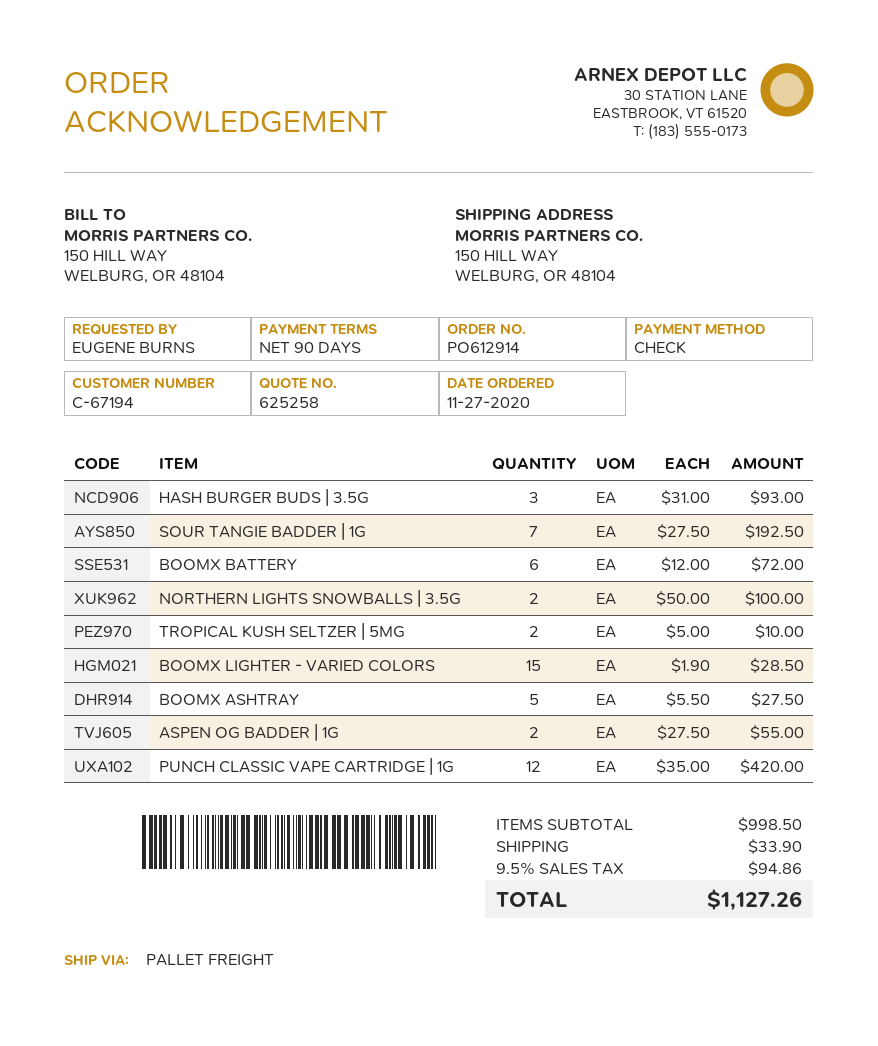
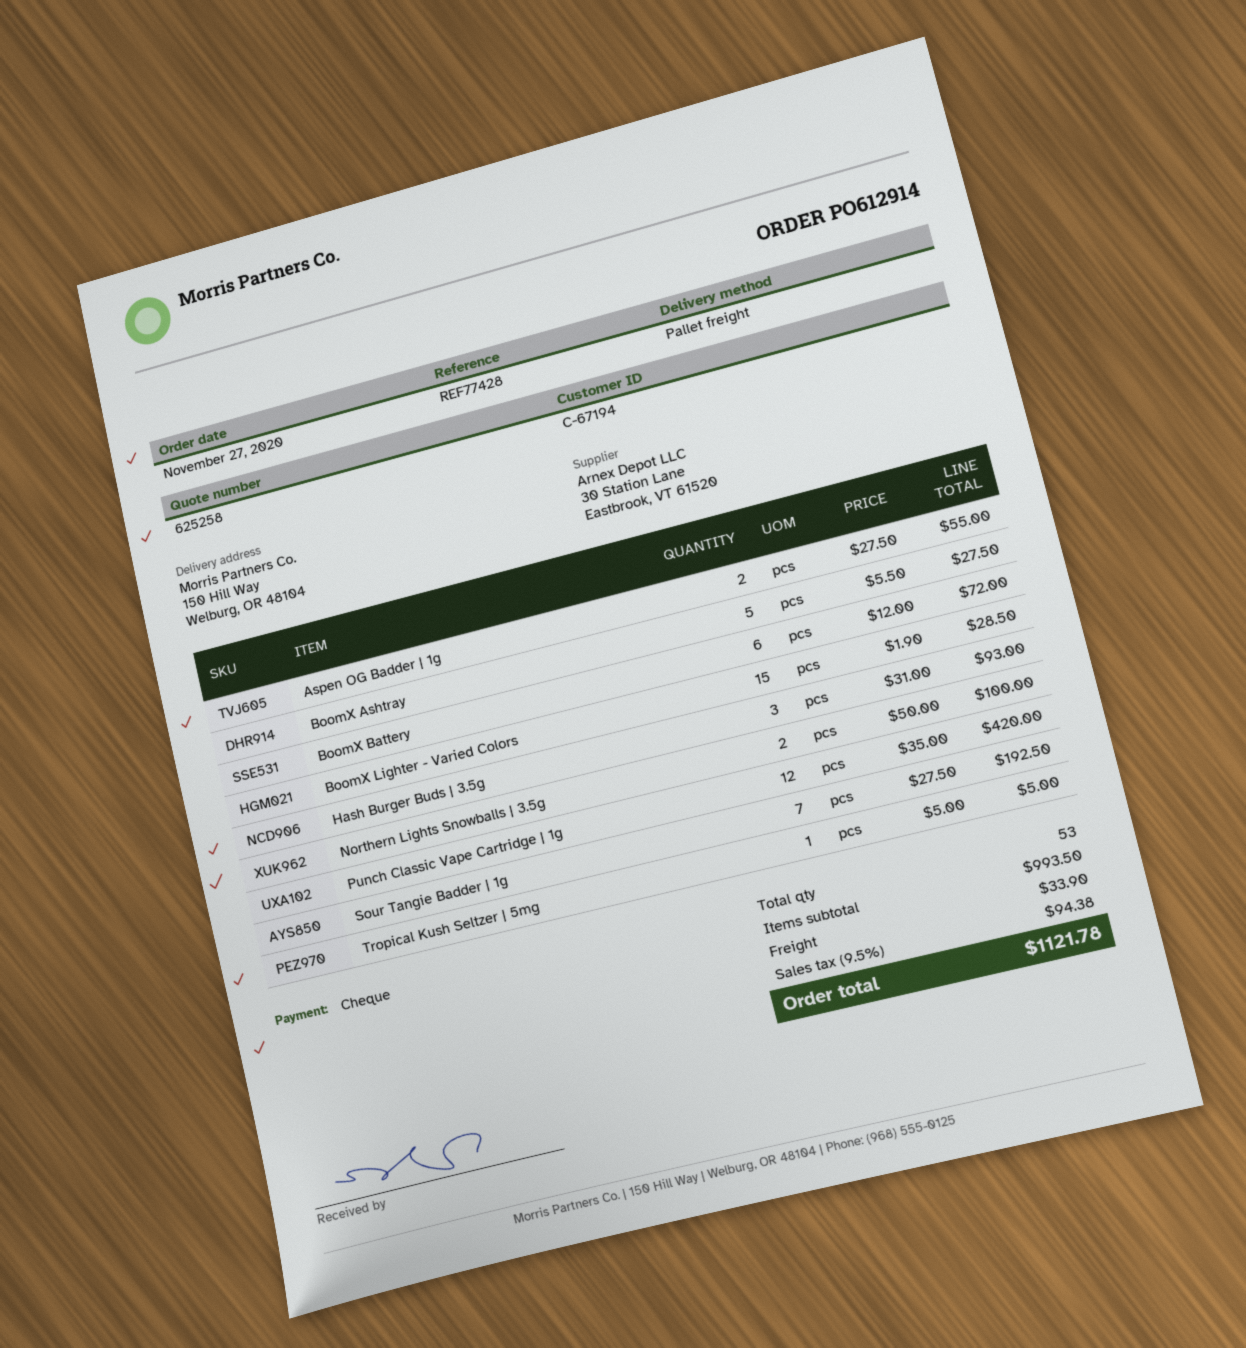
TROPICAL KUSH SELTZER | 5MG: 2 x 5.00 = 10.00 -> 1 x 5.00 = 5.00
subtotal: 998.50 -> 993.50
tax: 9.5% = 94.86 -> 9.5% = 94.38
total: 1127.26 -> 1121.78

